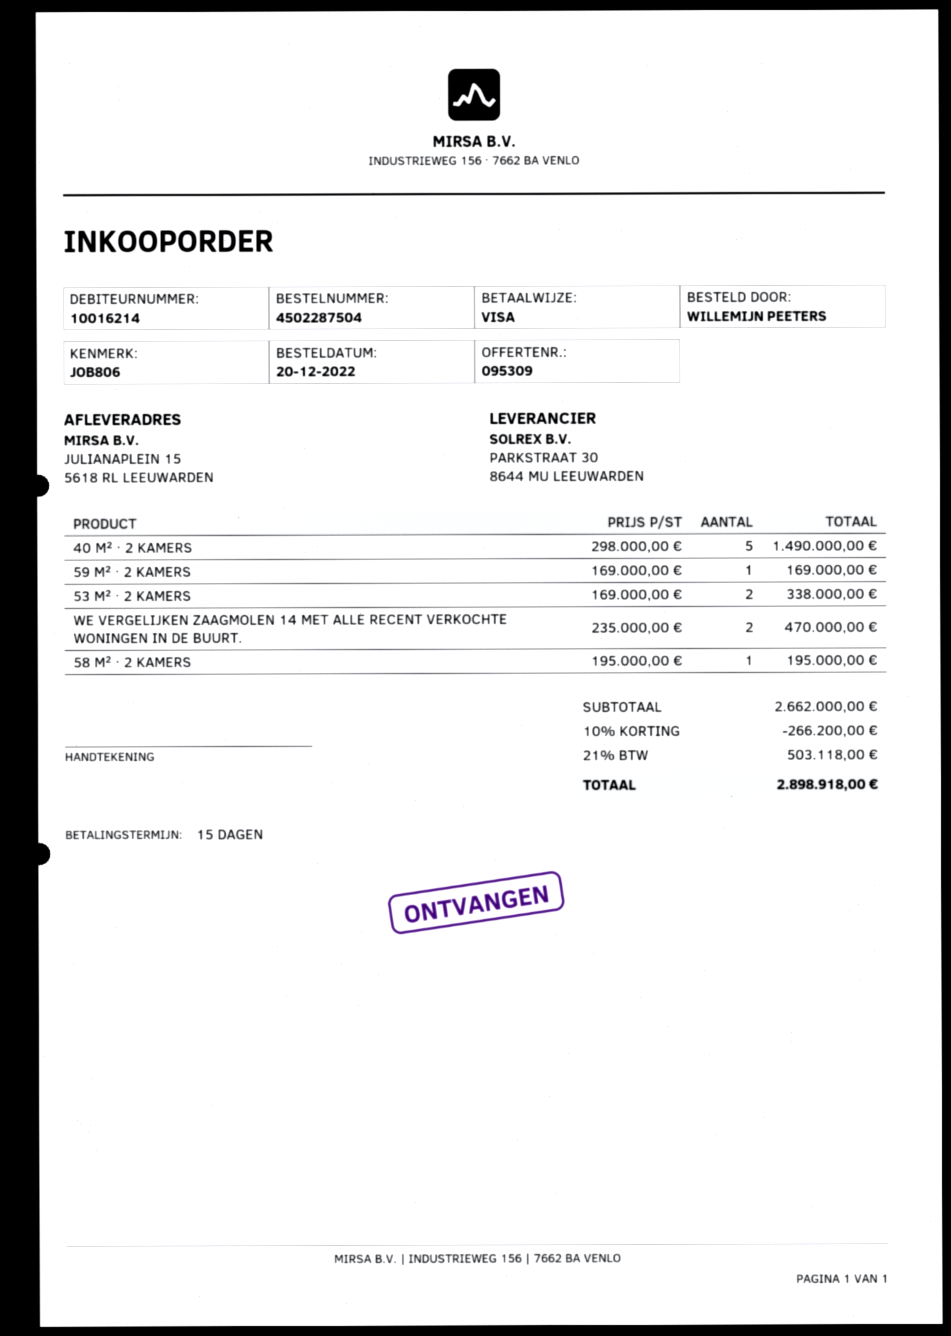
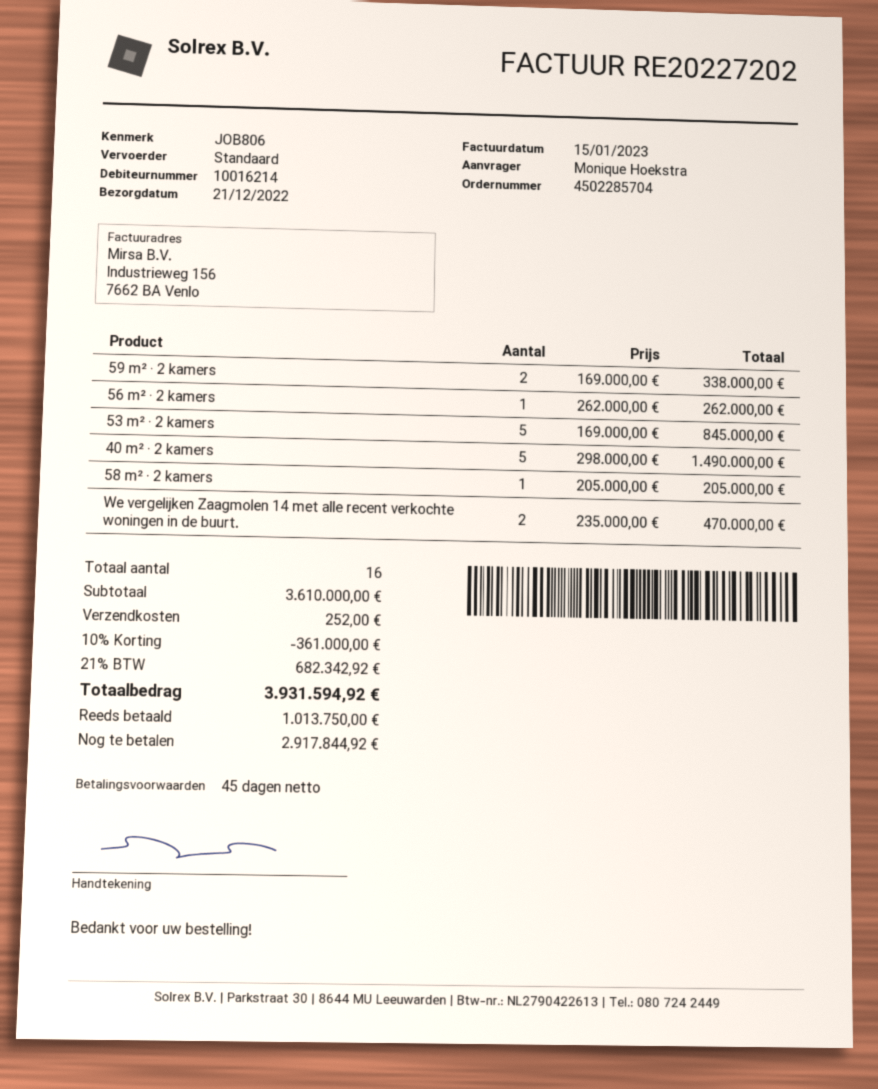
order number: 4502287504 -> 4502285704
payment terms: 15 days -> 45 days
ordered by: WILLEMIJN PEETERS -> Monique Hoekstra
59 M² · 2 KAMERS: 1 x 169000.00 = 169000.00 -> 2 x 169000.00 = 338000.00
53 M² · 2 KAMERS: 2 x 169000.00 = 338000.00 -> 5 x 169000.00 = 845000.00
58 M² · 2 KAMERS: 1 x 195000.00 = 195000.00 -> 1 x 205000.00 = 205000.00
56 m² · 2 kamers: none -> 1 x 262000.00 = 262000.00
subtotal: 2662000.00 -> 3610000.00
discount: 10% = 266200.00 -> 10% = 361000.00
shipping: none -> 252.00
tax: 21% = 503118.00 -> 21% = 682342.92
total: 2898918.00 -> 3931594.92

